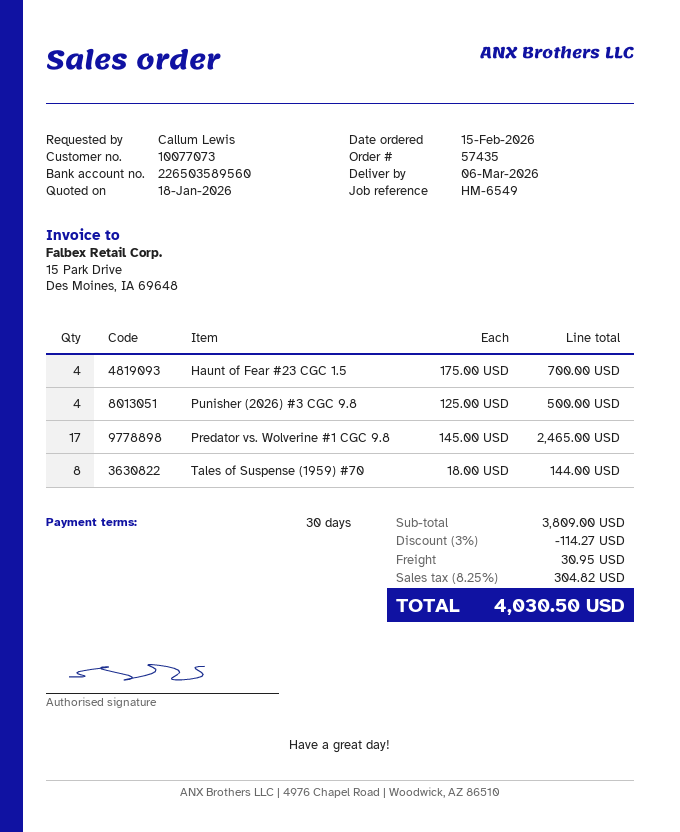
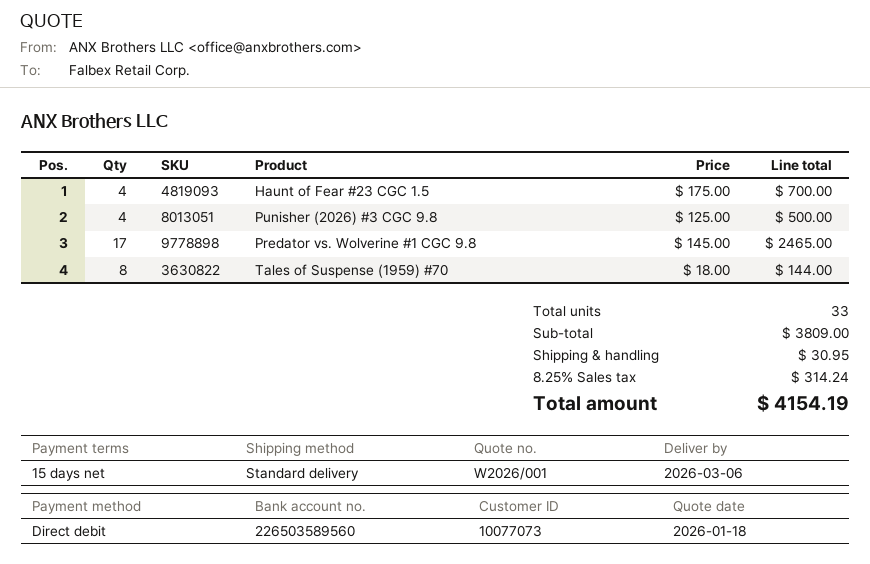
payment terms: 30 days -> 15 days
discount: 3% = 114.27 -> none
tax: 8.25% = 304.82 -> 8.25% = 314.24
total: 4030.50 -> 4154.19

